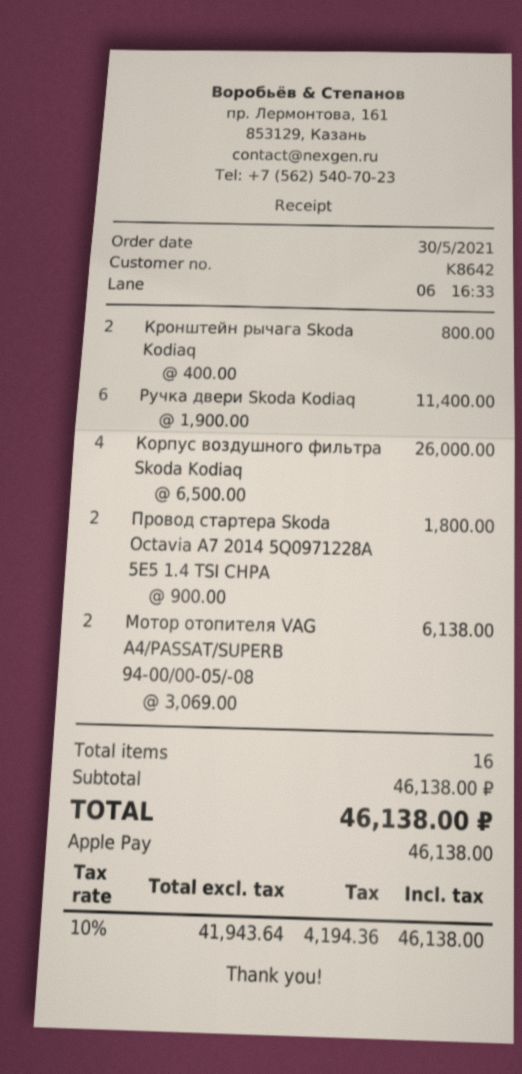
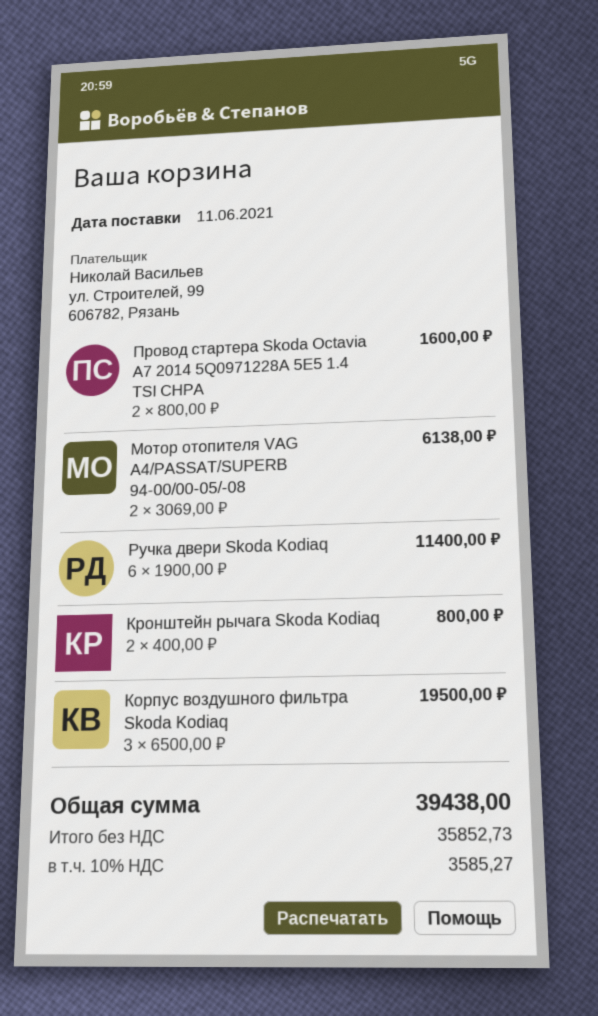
Корпус воздушного фильтра Skoda Kodiaq: 4 x 6500.00 = 26000.00 -> 3 x 6500.00 = 19500.00
Провод стартера Skoda Octavia A7 2014 5Q0971228A 5E5 1.4 TSI CHPA: 2 x 900.00 = 1800.00 -> 2 x 800.00 = 1600.00
net: 41943.64 -> 35852.73
tax: 10% = 4194.36 -> 10% = 3585.27
total: 46138.00 -> 39438.00

